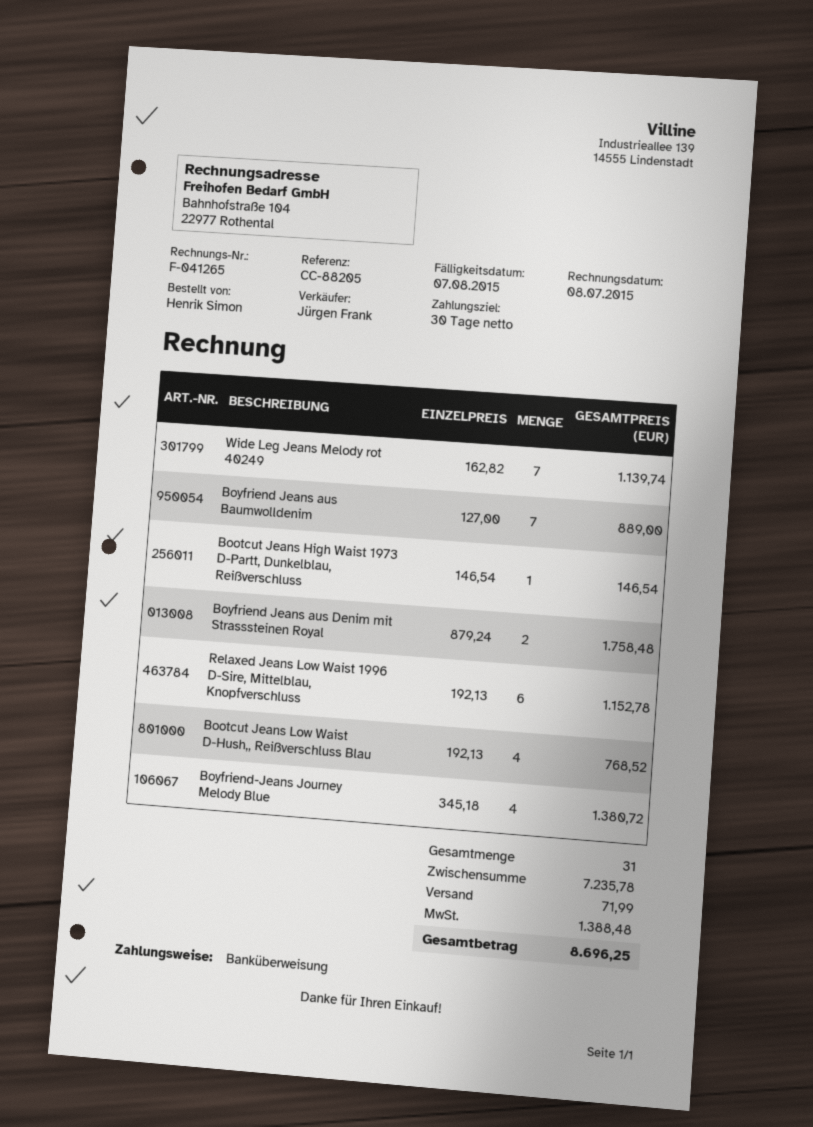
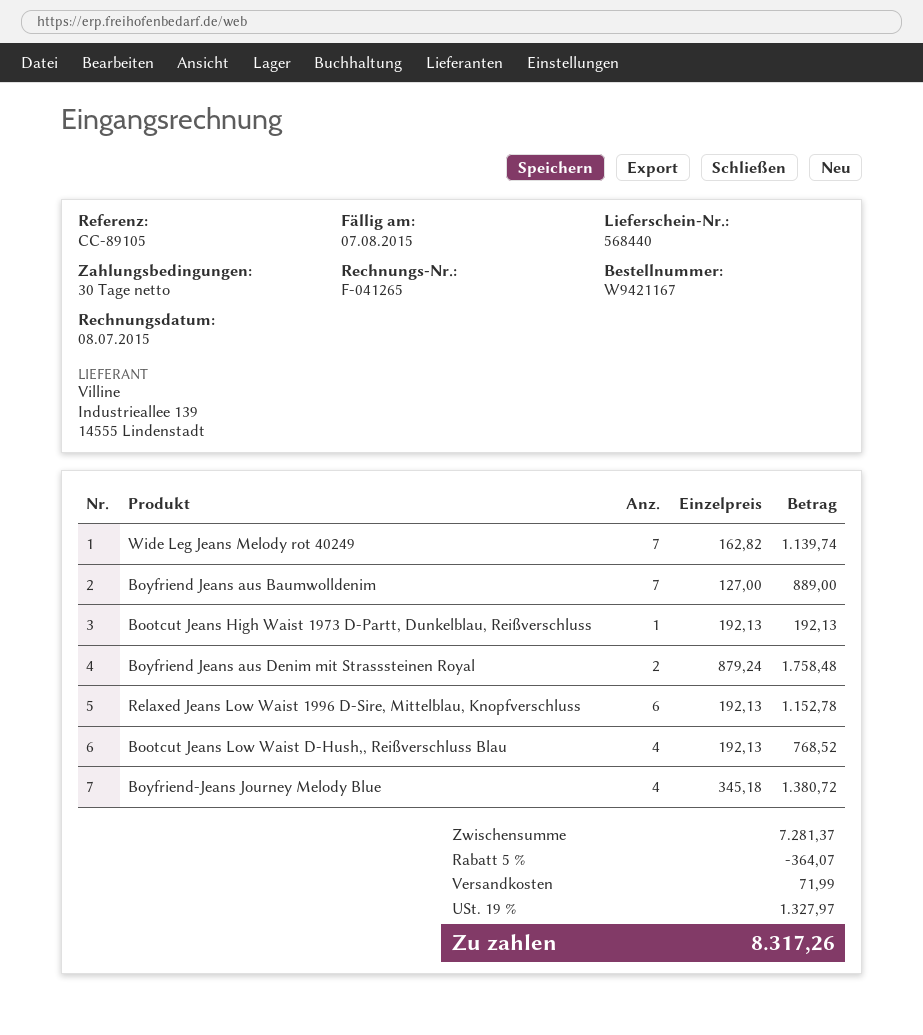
reference: CC-88205 -> CC-89105
Bootcut Jeans High Waist 1973 D-Partt, Dunkelblau, Reißverschluss: 1 x 146.54 = 146.54 -> 1 x 192.13 = 192.13
subtotal: 7235.78 -> 7281.37
discount: none -> 5% = 364.07
tax: 1388.48 -> 1327.97
total: 8696.25 -> 8317.26

